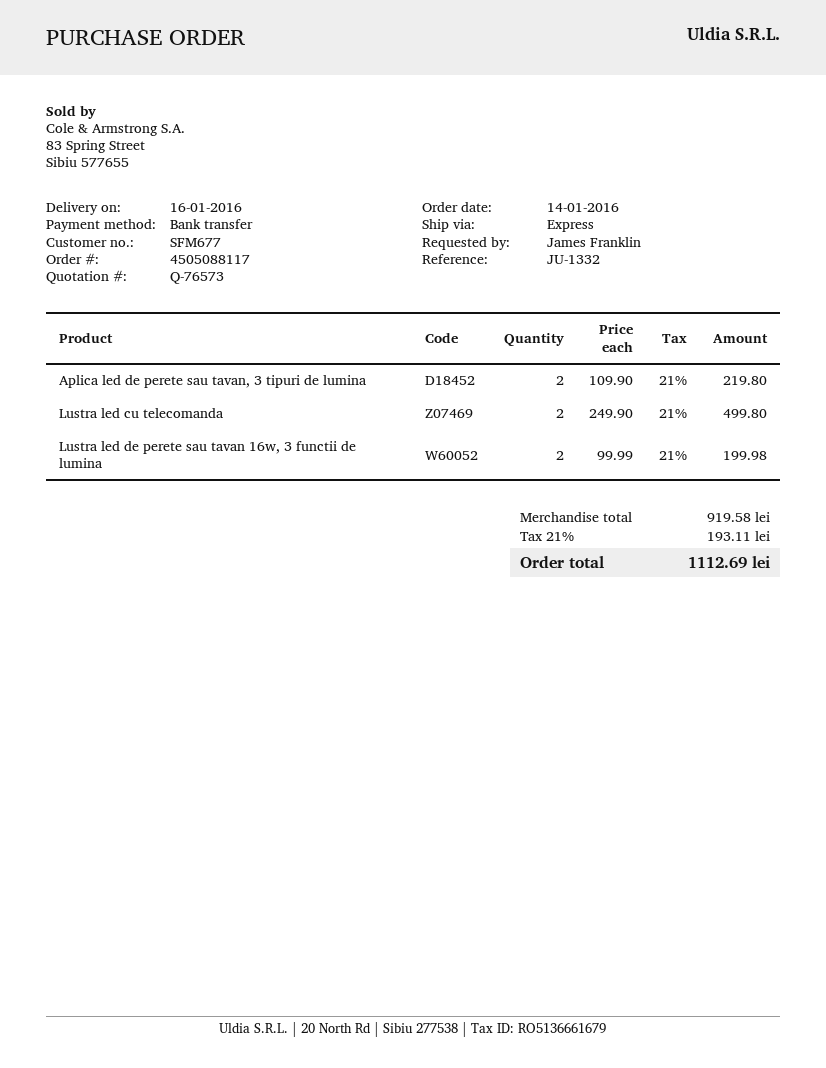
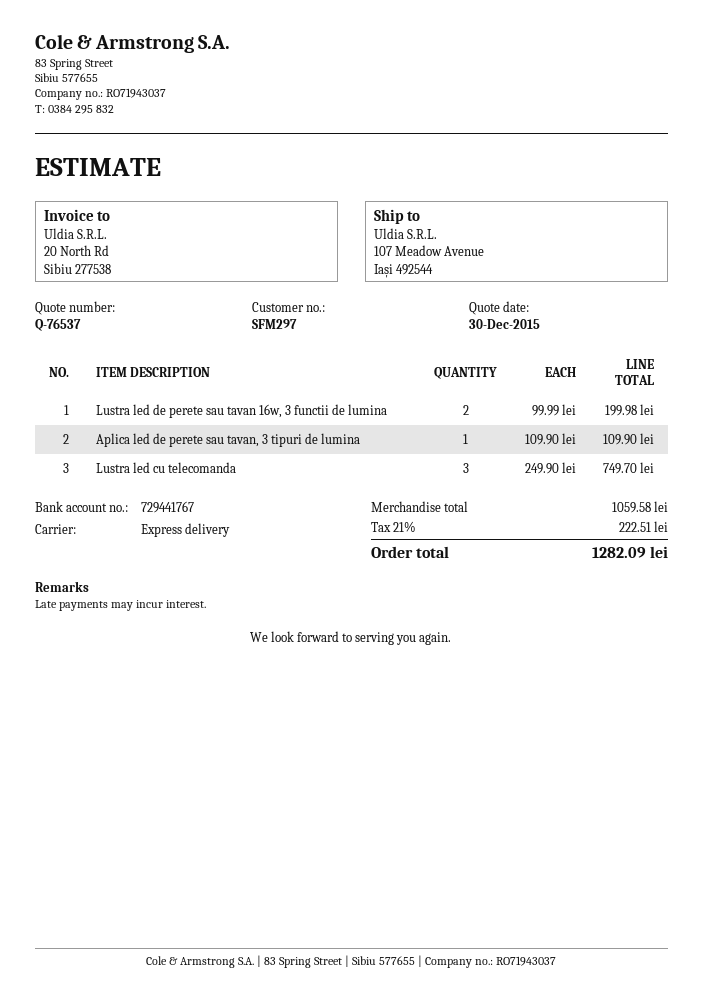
quote number: Q-76573 -> Q-76537
customer number: SFM677 -> SFM297
Aplica led de perete sau tavan, 3 tipuri de lumina: 2 x 109.90 = 219.80 -> 1 x 109.90 = 109.90
Lustra led cu telecomanda: 2 x 249.90 = 499.80 -> 3 x 249.90 = 749.70
subtotal: 919.58 -> 1059.58
tax: 21% = 193.11 -> 21% = 222.51
total: 1112.69 -> 1282.09

